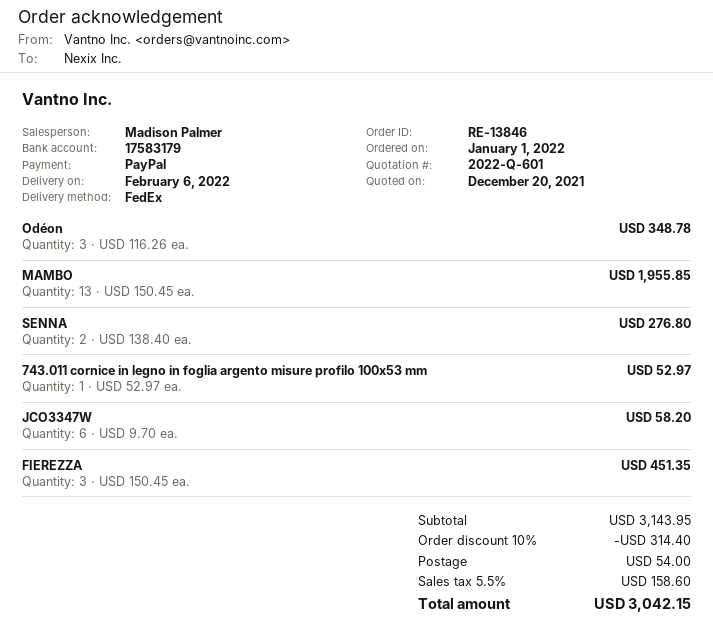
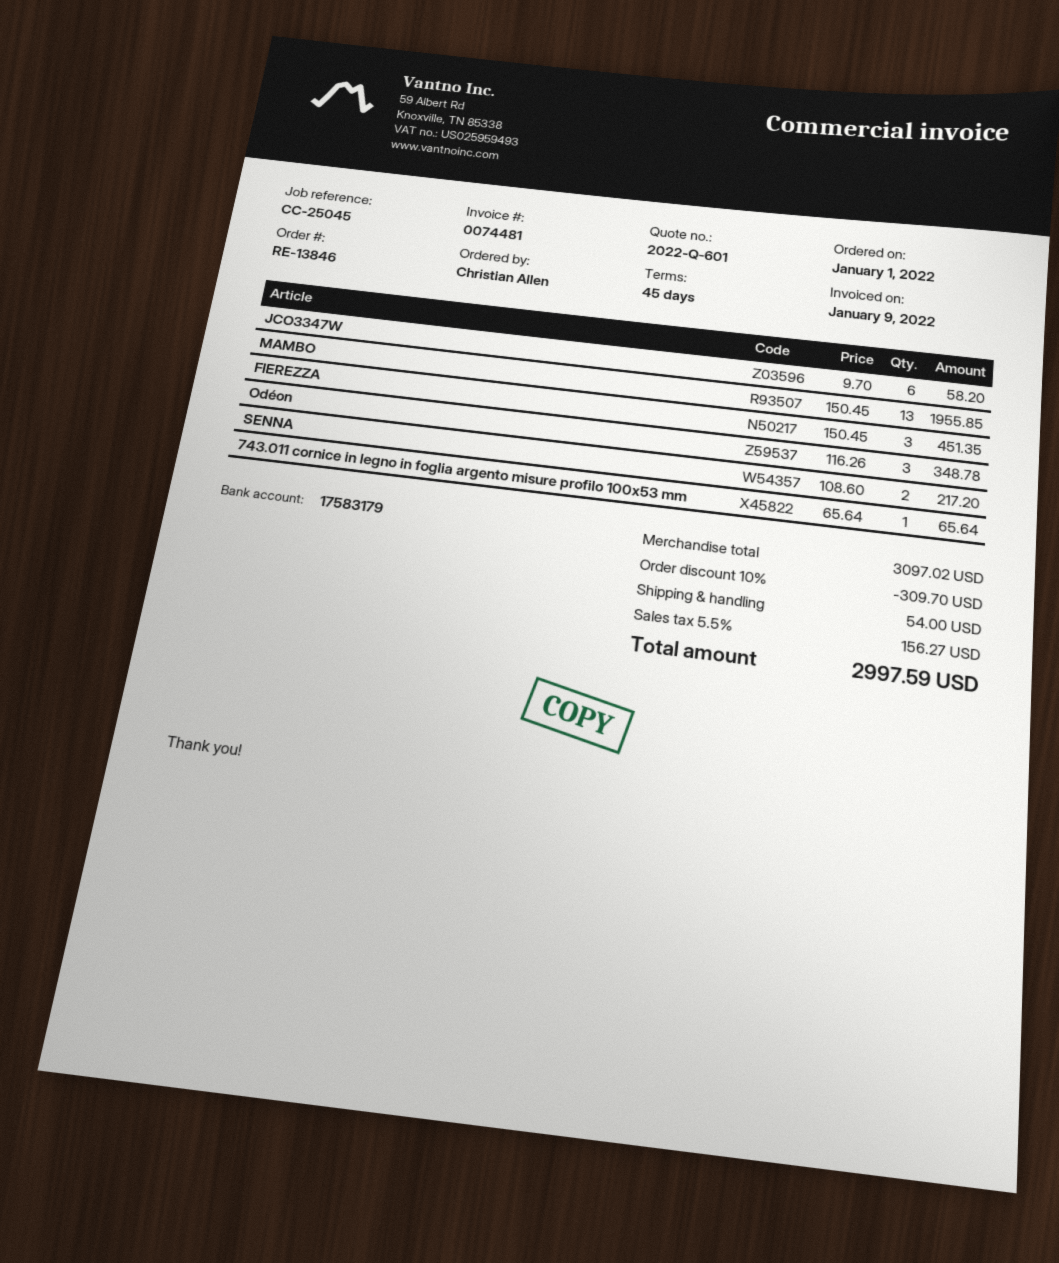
SENNA: 2 x 138.40 = 276.80 -> 2 x 108.60 = 217.20
743.011 cornice in legno in foglia argento misure profilo 100x53 mm: 1 x 52.97 = 52.97 -> 1 x 65.64 = 65.64
subtotal: 3143.95 -> 3097.02
discount: 10% = 314.40 -> 10% = 309.70
tax: 5.5% = 158.60 -> 5.5% = 156.27
total: 3042.15 -> 2997.59

